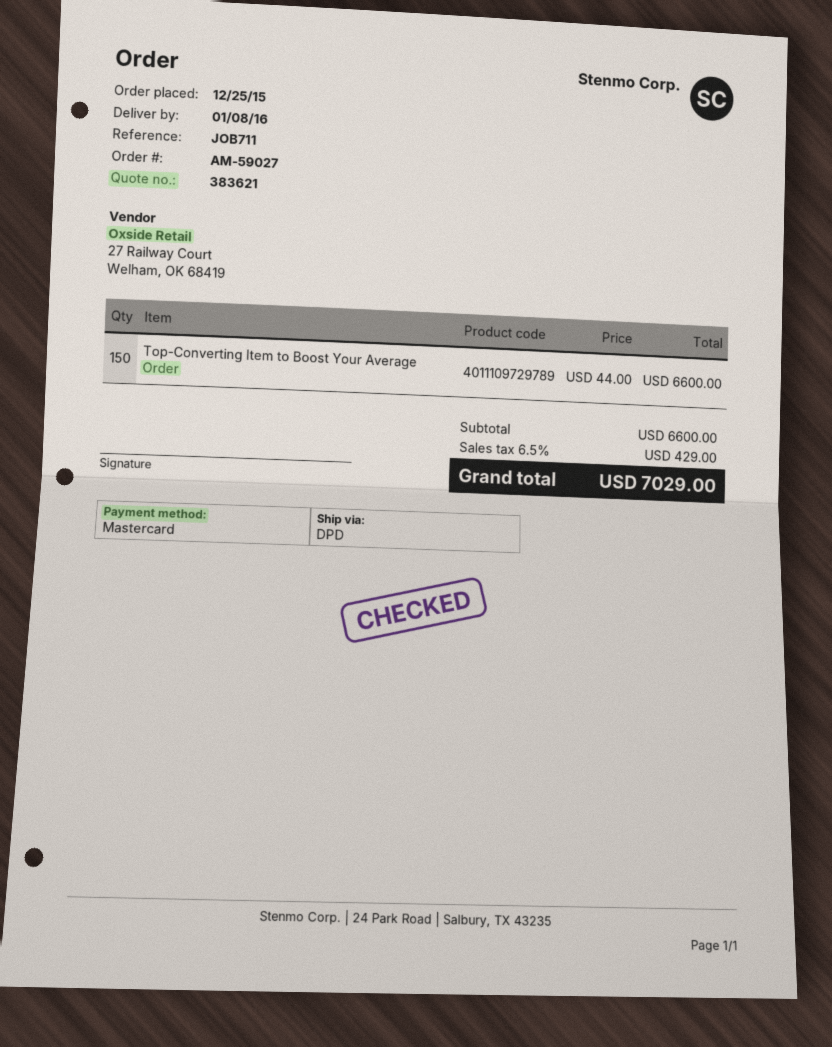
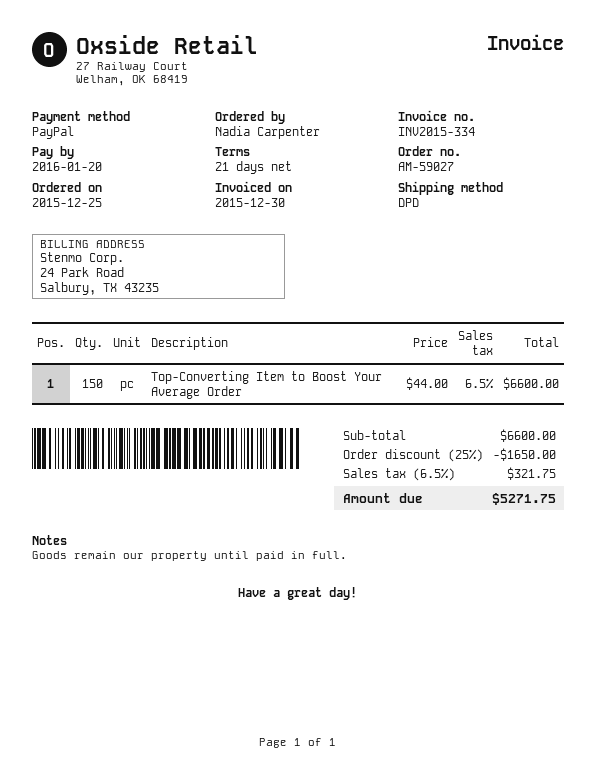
payment method: Mastercard -> PayPal
discount: none -> 25% = 1650.00
tax: 6.5% = 429.00 -> 6.5% = 321.75
total: 7029.00 -> 5271.75

